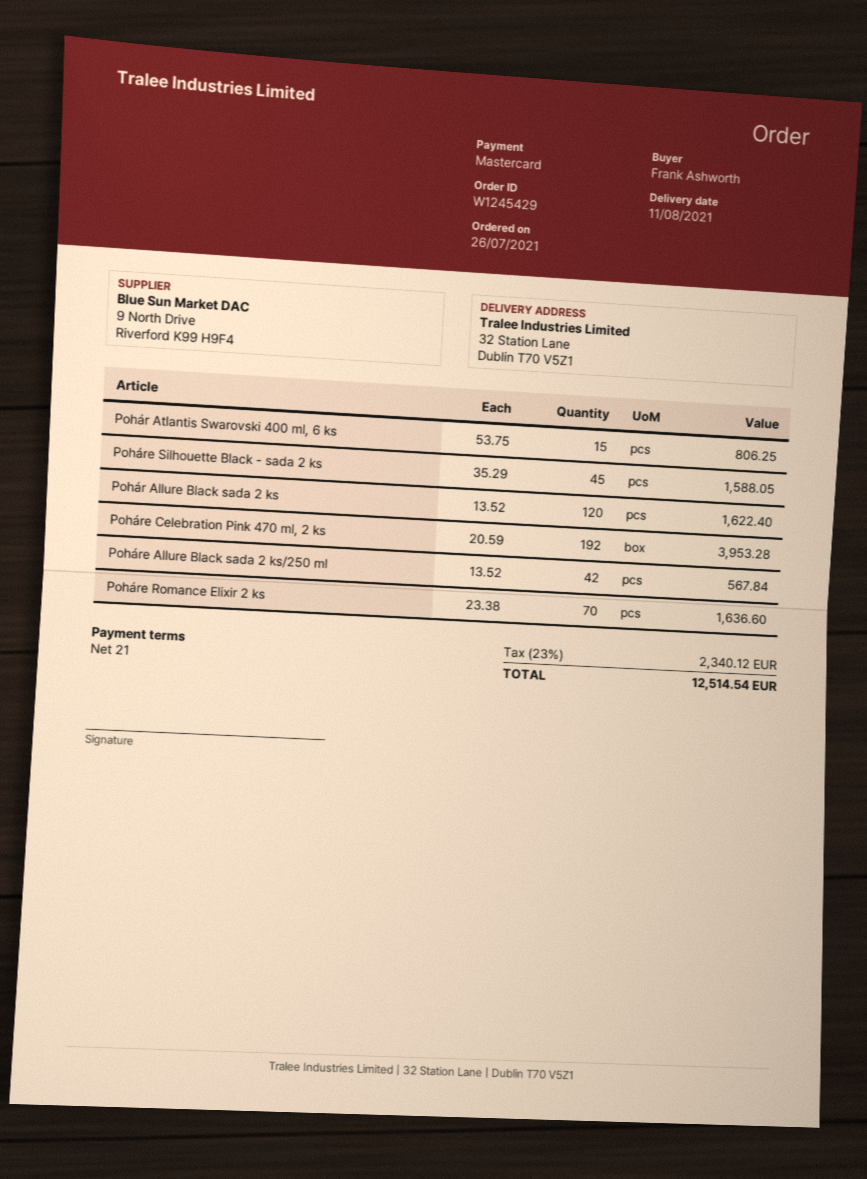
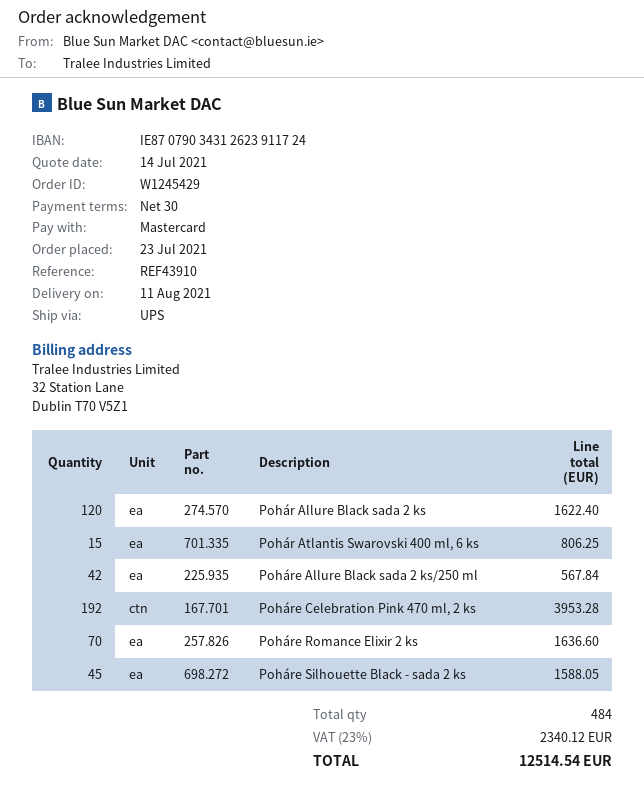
order date: 2021-07-26 -> 2021-07-23
payment terms: 21 days -> 30 days

